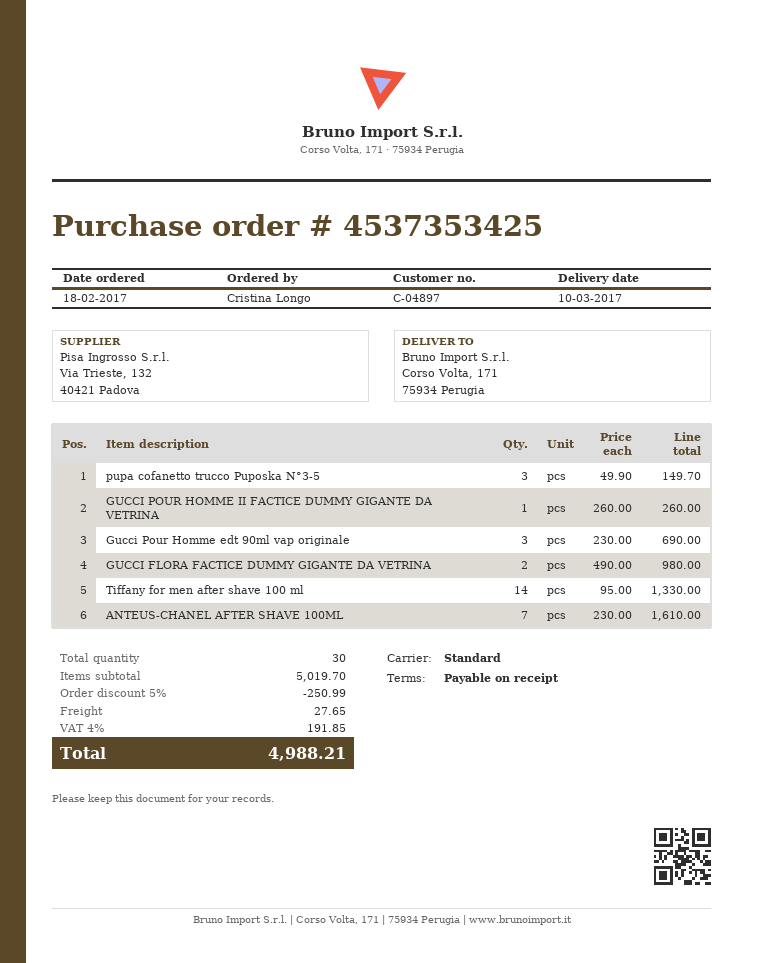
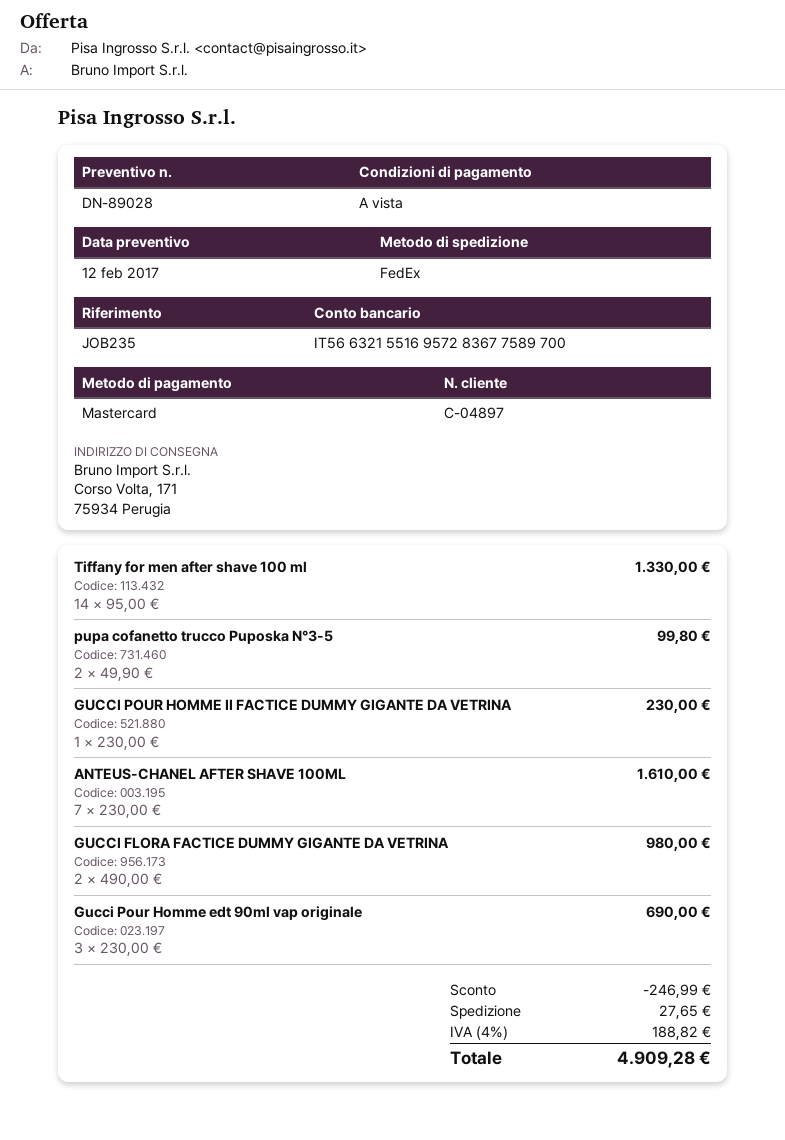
shipping method: standard -> FedEx
pupa cofanetto trucco Puposka N°3-5: 3 x 49.90 = 149.70 -> 2 x 49.90 = 99.80
GUCCI POUR HOMME II FACTICE DUMMY GIGANTE DA VETRINA: 1 x 260.00 = 260.00 -> 1 x 230.00 = 230.00
discount: 250.99 -> 246.99
tax: 4% = 191.85 -> 4% = 188.82
total: 4988.21 -> 4909.28

